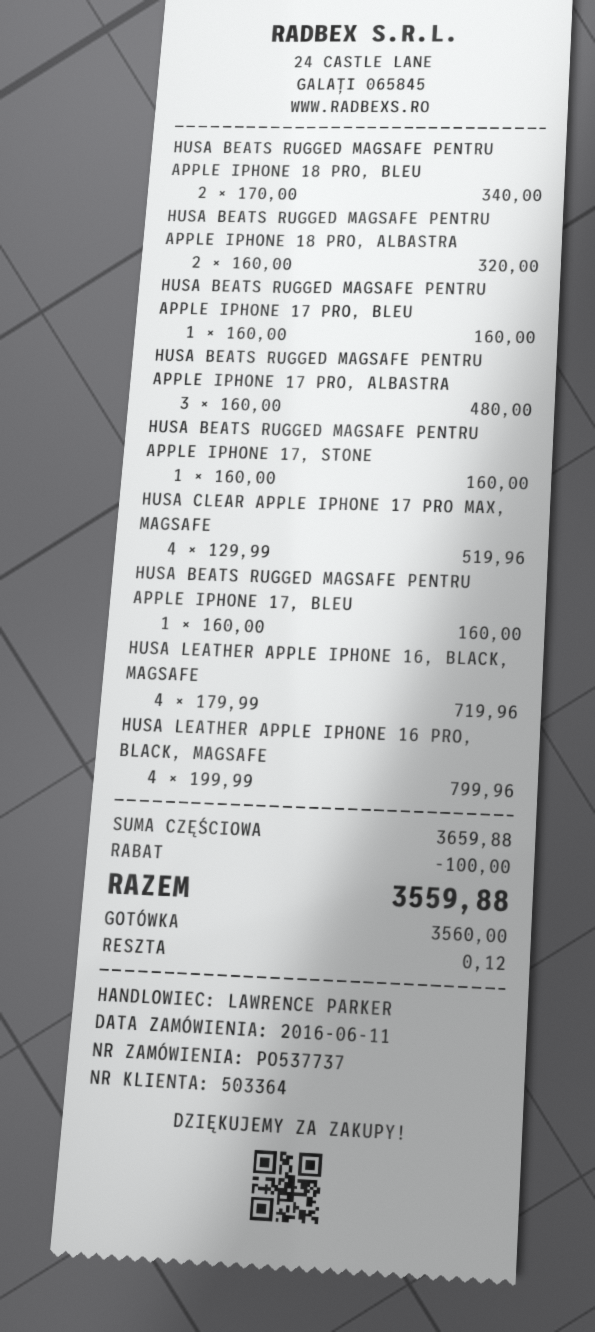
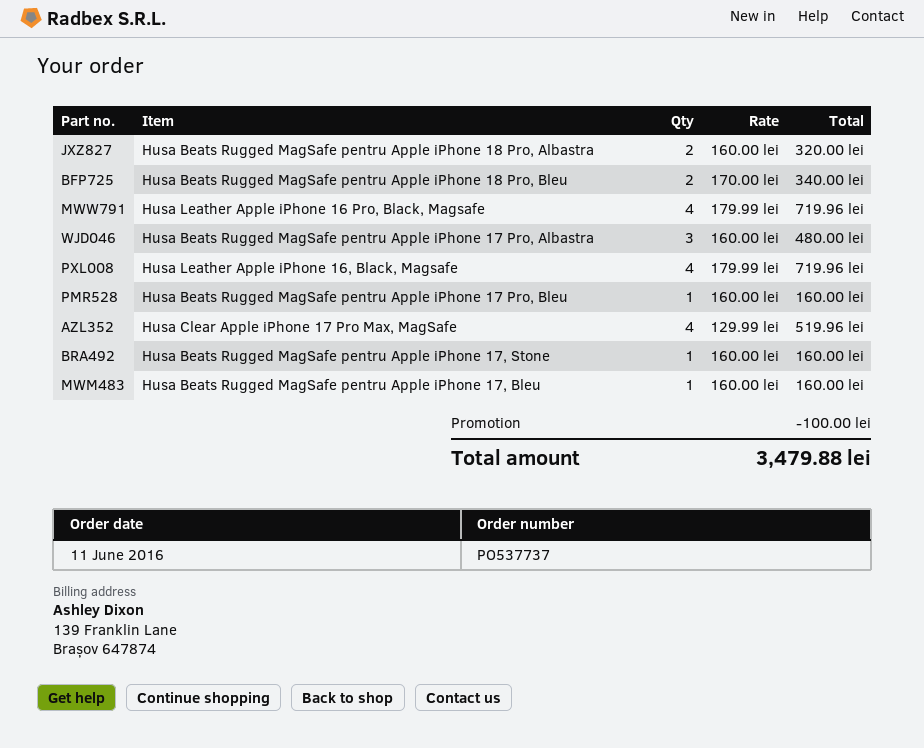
HUSA LEATHER APPLE IPHONE 16 PRO, BLACK, MAGSAFE: 4 x 199.99 = 799.96 -> 4 x 179.99 = 719.96
total: 3559.88 -> 3479.88

